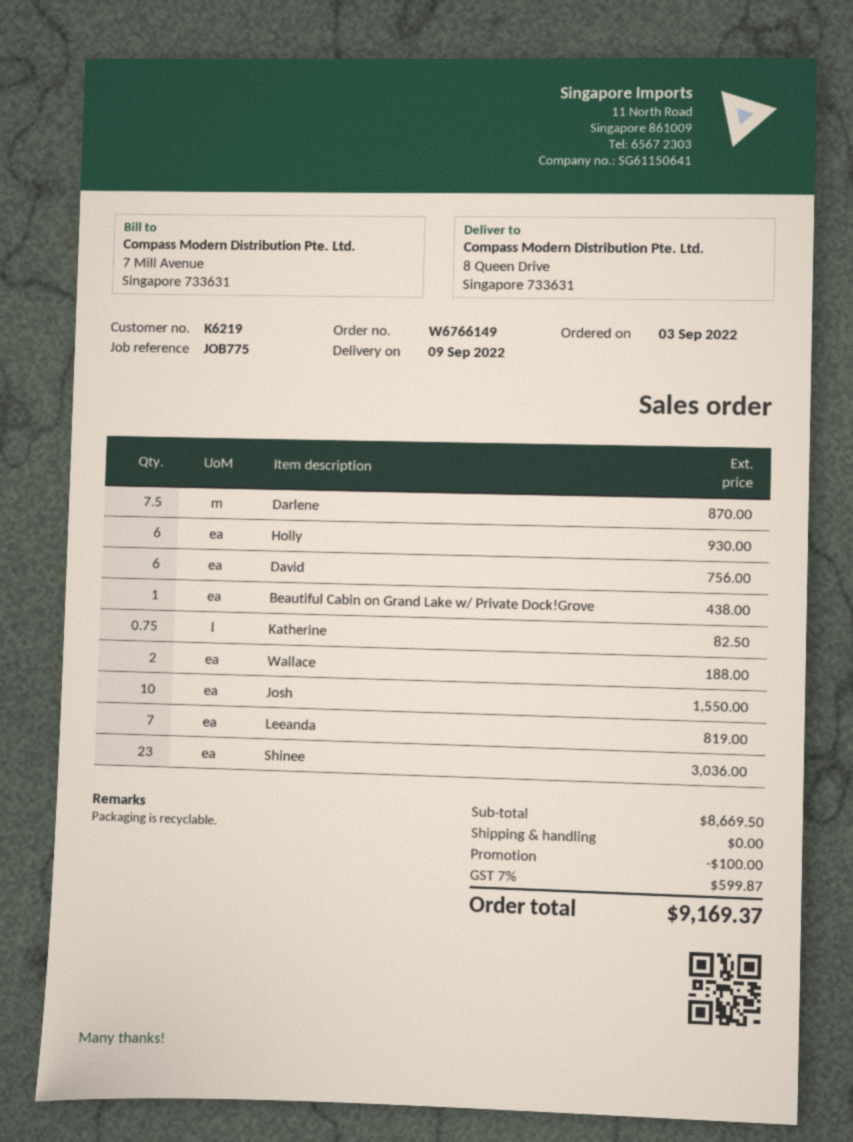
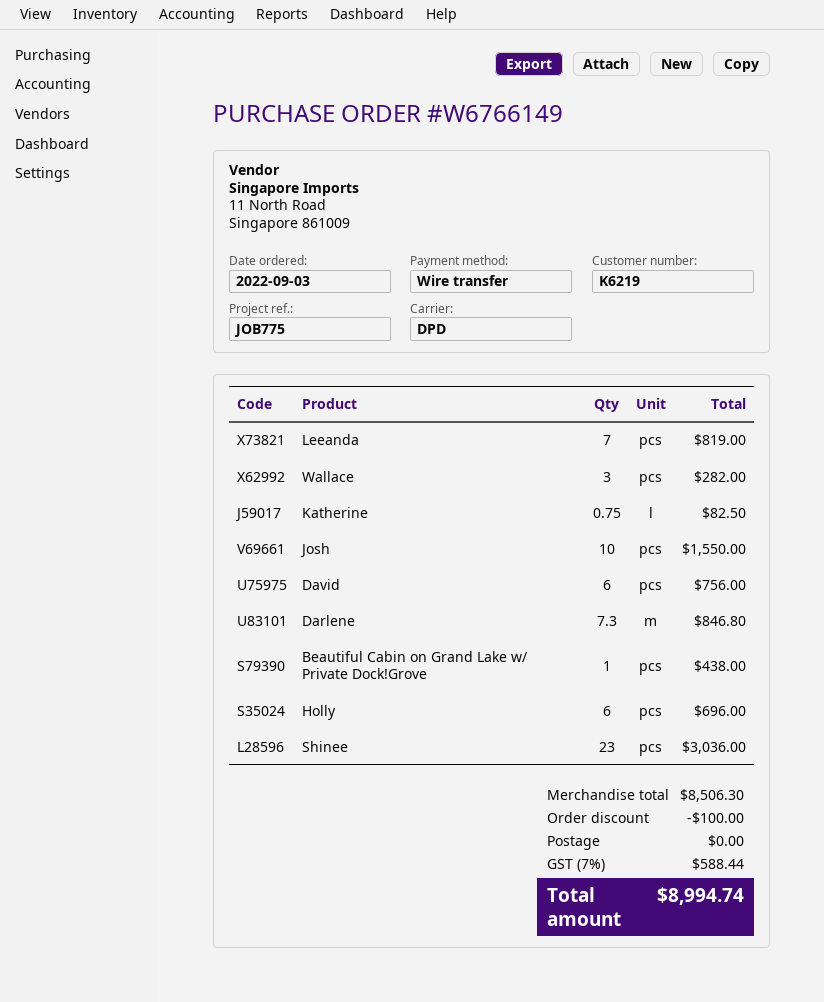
Darlene: 7.5 for 870.00 -> 7.3 for 846.80
Holly: 6 for 930.00 -> 6 for 696.00
Wallace: 2 for 188.00 -> 3 for 282.00
subtotal: 8669.50 -> 8506.30
tax: 7% = 599.87 -> 7% = 588.44
total: 9169.37 -> 8994.74

